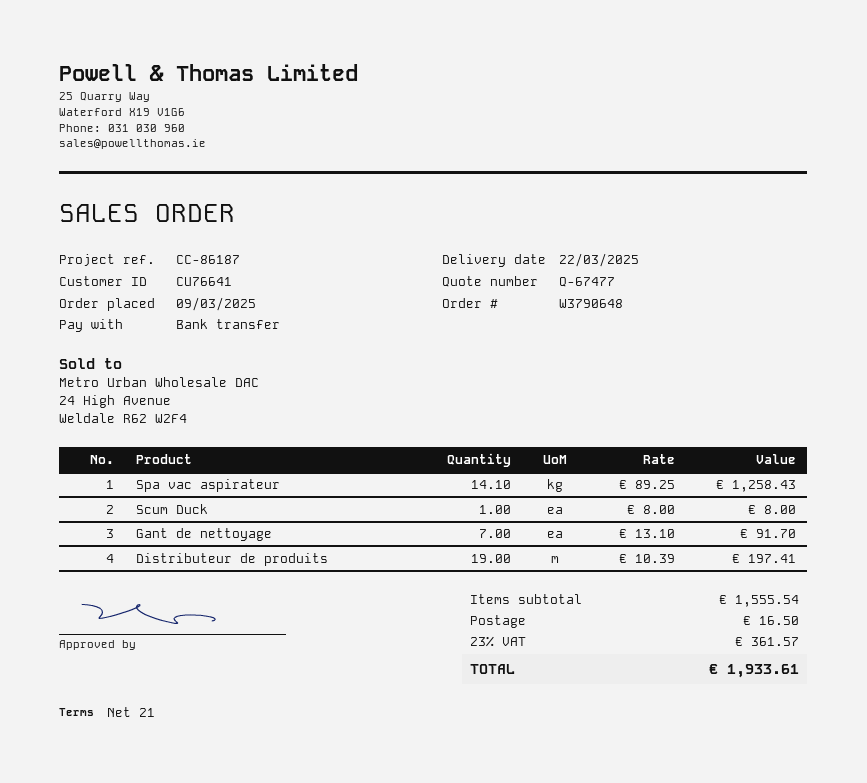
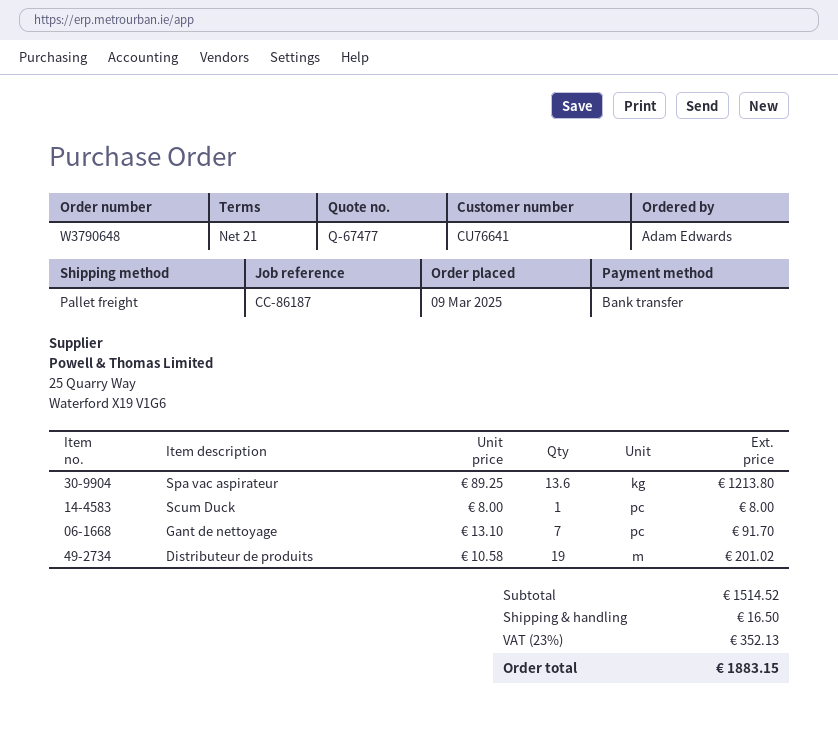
Spa vac aspirateur: 14.1 x 89.25 = 1258.43 -> 13.6 x 89.25 = 1213.80
Distributeur de produits: 19 x 10.39 = 197.41 -> 19 x 10.58 = 201.02
subtotal: 1555.54 -> 1514.52
tax: 23% = 361.57 -> 23% = 352.13
total: 1933.61 -> 1883.15

